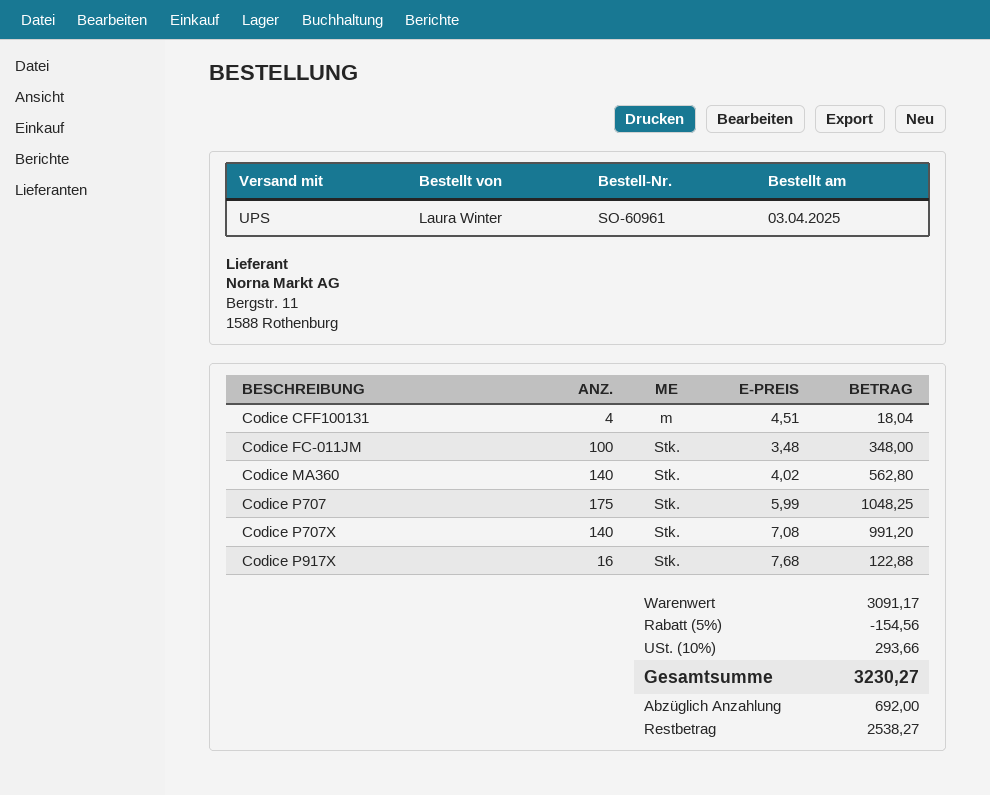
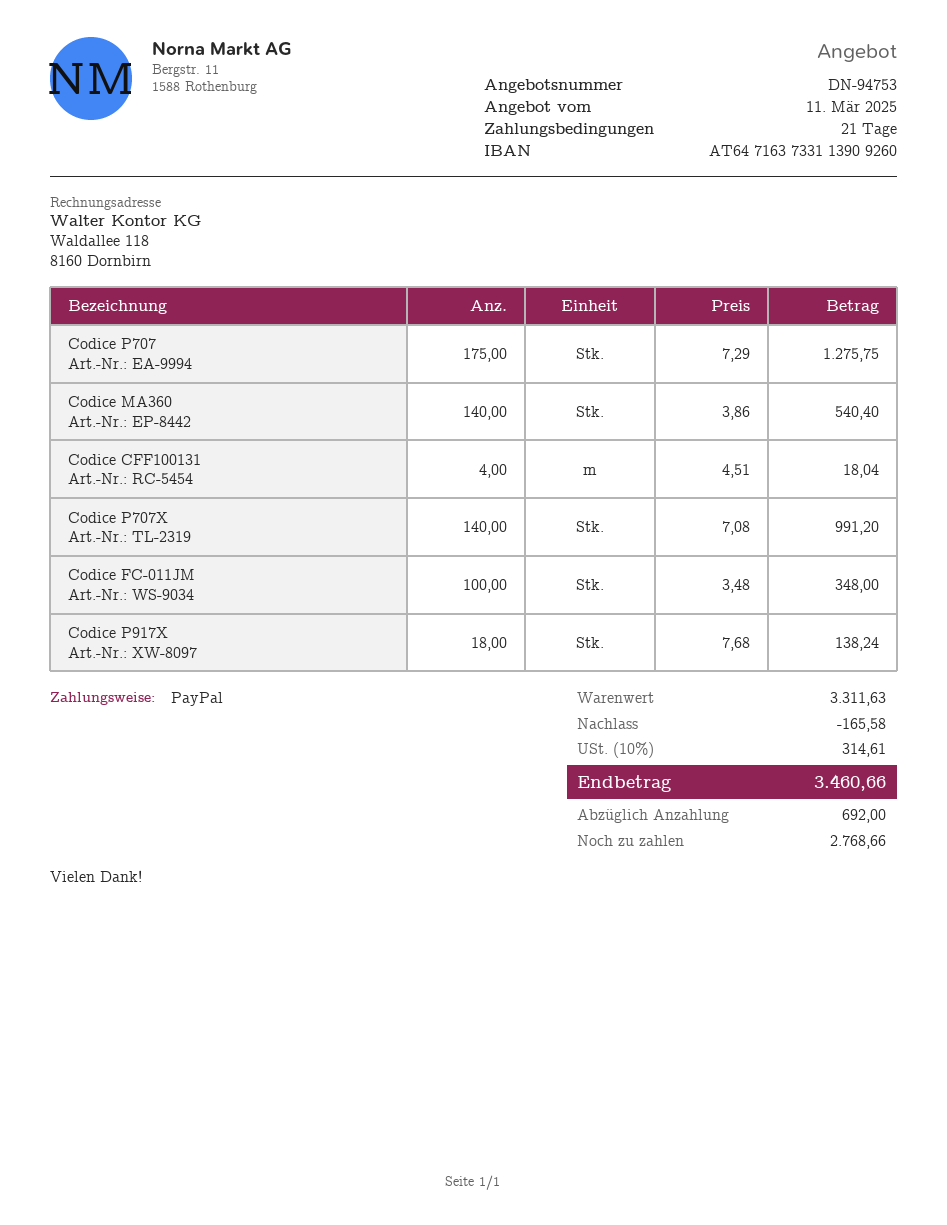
Codice MA360: 140 x 4.02 = 562.80 -> 140 x 3.86 = 540.40
Codice P707: 175 x 5.99 = 1048.25 -> 175 x 7.29 = 1275.75
Codice P917X: 16 x 7.68 = 122.88 -> 18 x 7.68 = 138.24
subtotal: 3091.17 -> 3311.63
discount: 154.56 -> 165.58
tax: 10% = 293.66 -> 10% = 314.61
total: 3230.27 -> 3460.66
balance: 2538.27 -> 2768.66

